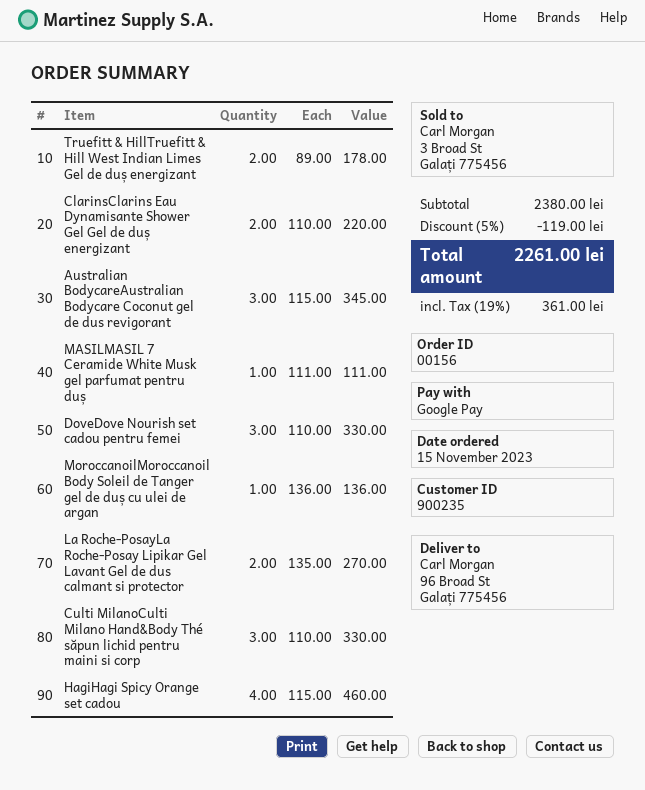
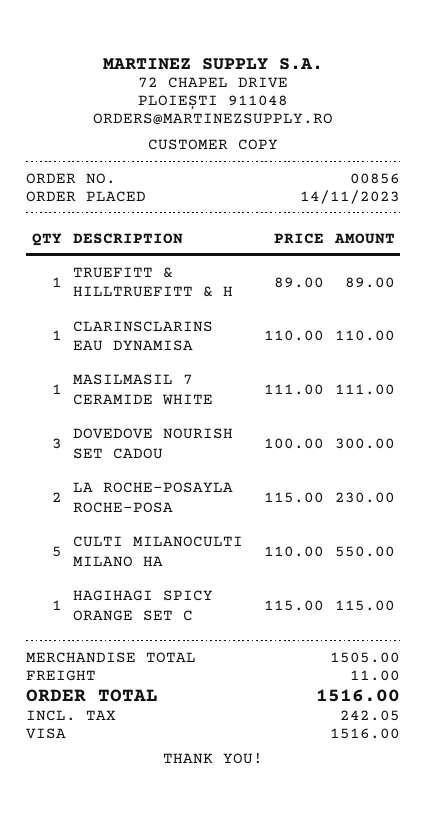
order number: 00156 -> 00856
order date: 2023-11-15 -> 2023-11-14
payment method: Google Pay -> Visa
Truefitt & HillTruefitt & Hill West Indian Limes Gel de duș energizant: 2 x 89.00 = 178.00 -> 1 x 89.00 = 89.00
ClarinsClarins Eau Dynamisante Shower Gel Gel de duș energizant: 2 x 110.00 = 220.00 -> 1 x 110.00 = 110.00
Australian BodycareAustralian Bodycare Coconut gel de dus revigorant: 3 x 115.00 = 345.00 -> none
DoveDove Nourish set cadou pentru femei: 3 x 110.00 = 330.00 -> 3 x 100.00 = 300.00
MoroccanoilMoroccanoil Body Soleil de Tanger gel de duș cu ulei de argan: 1 x 136.00 = 136.00 -> none
La Roche-PosayLa Roche-Posay Lipikar Gel Lavant Gel de dus calmant si protector: 2 x 135.00 = 270.00 -> 2 x 115.00 = 230.00
Culti MilanoCulti Milano Hand&Body Thé săpun lichid pentru maini si corp: 3 x 110.00 = 330.00 -> 5 x 110.00 = 550.00
HagiHagi Spicy Orange set cadou: 4 x 115.00 = 460.00 -> 1 x 115.00 = 115.00
subtotal: 2380.00 -> 1505.00
discount: 5% = 119.00 -> none
shipping: none -> 11.00
tax: 361.00 -> 242.05
total: 2261.00 -> 1516.00

